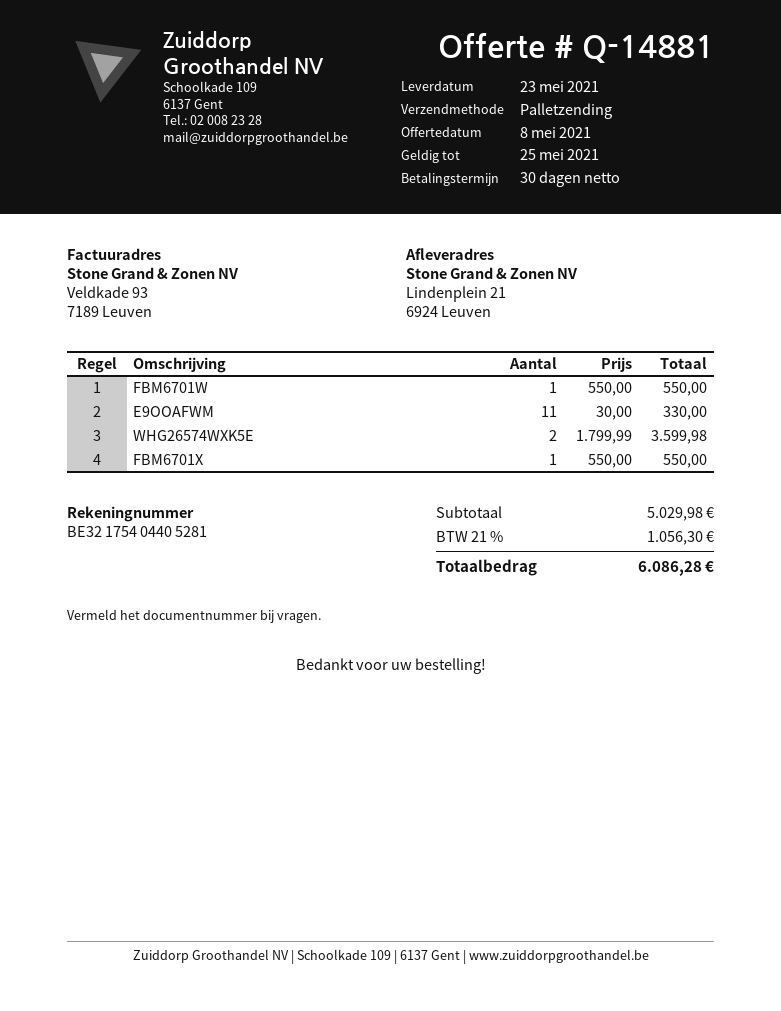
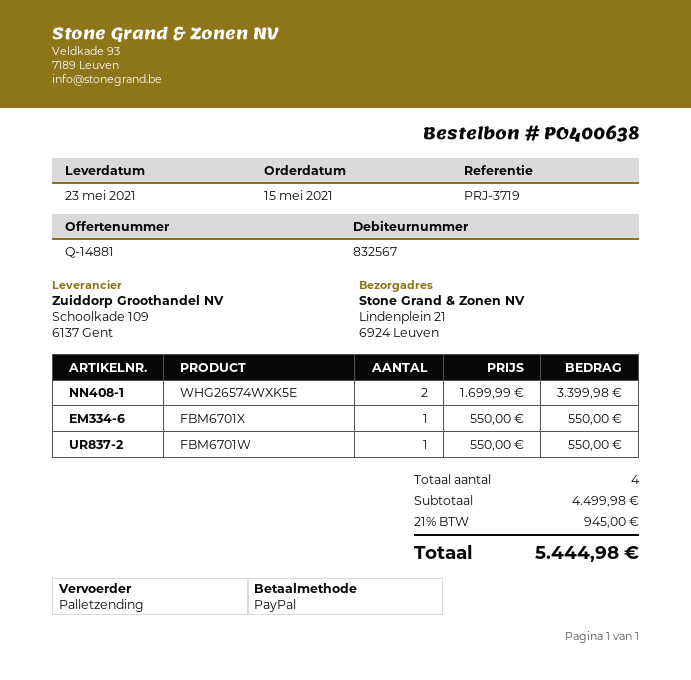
E9OOAFWM: 11 x 30.00 = 330.00 -> none
WHG26574WXK5E: 2 x 1799.99 = 3599.98 -> 2 x 1699.99 = 3399.98
subtotal: 5029.98 -> 4499.98
tax: 21% = 1056.30 -> 21% = 945.00
total: 6086.28 -> 5444.98

